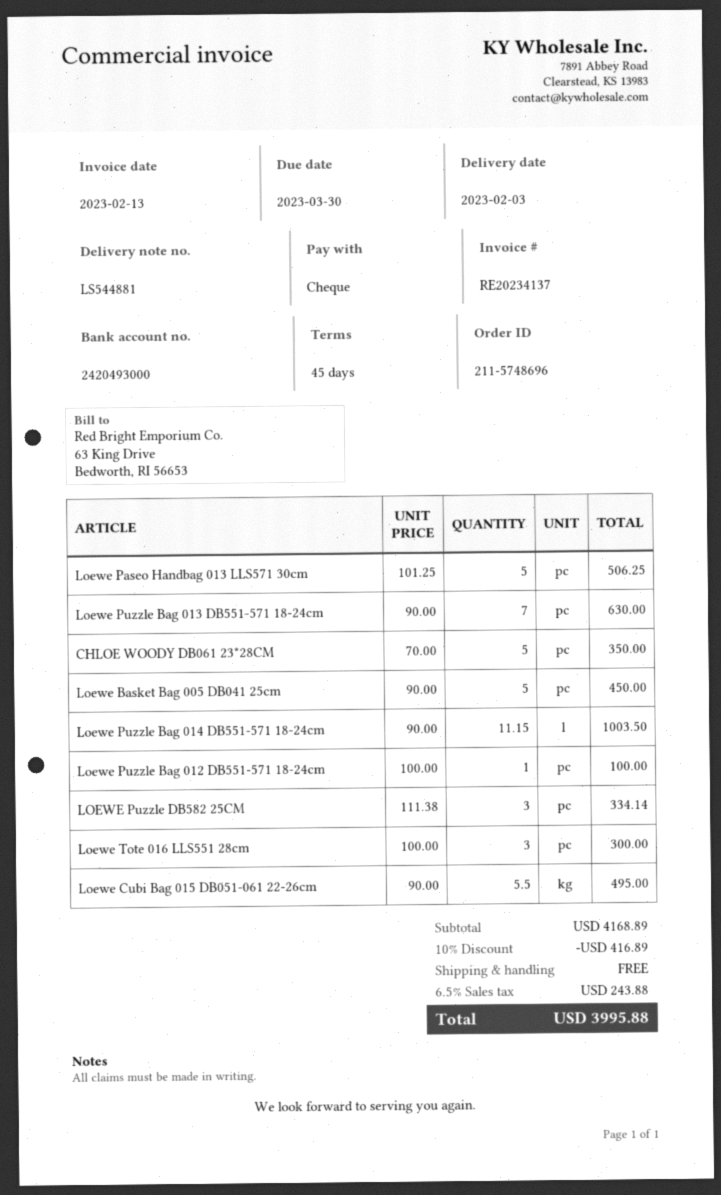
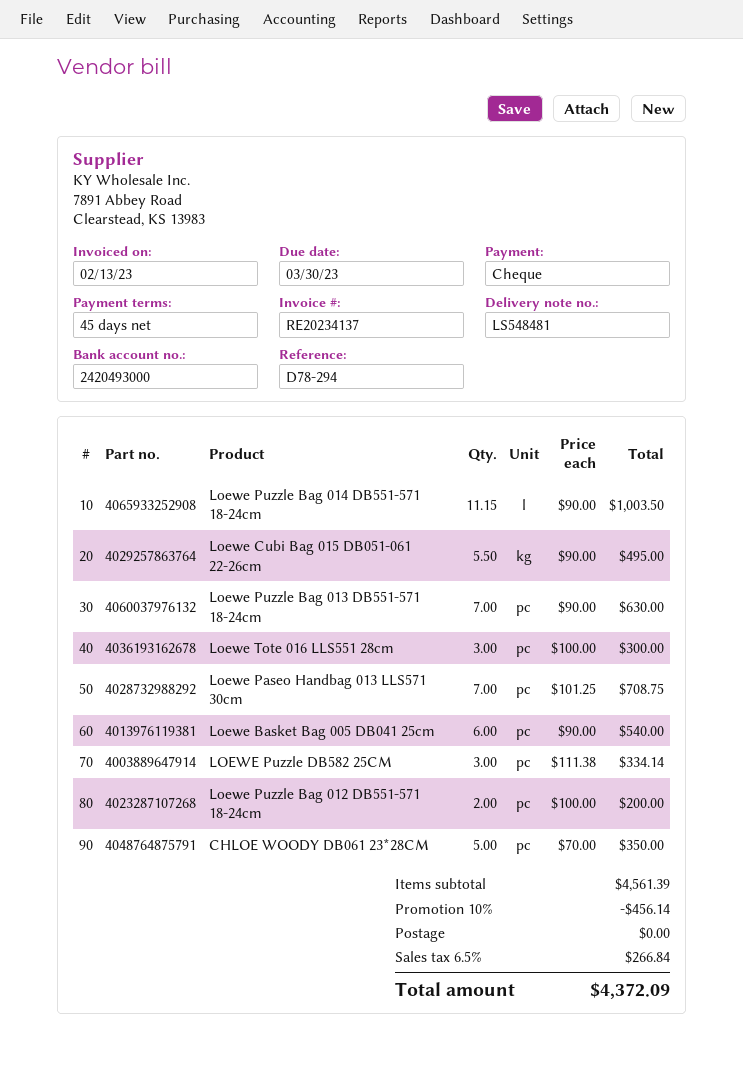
delivery note number: LS544881 -> LS548481
Loewe Paseo Handbag 013 LLS571 30cm: 5 x 101.25 = 506.25 -> 7 x 101.25 = 708.75
Loewe Basket Bag 005 DB041 25cm: 5 x 90.00 = 450.00 -> 6 x 90.00 = 540.00
Loewe Puzzle Bag 012 DB551-571 18-24cm: 1 x 100.00 = 100.00 -> 2 x 100.00 = 200.00
subtotal: 4168.89 -> 4561.39
discount: 10% = 416.89 -> 10% = 456.14
tax: 6.5% = 243.88 -> 6.5% = 266.84
total: 3995.88 -> 4372.09

